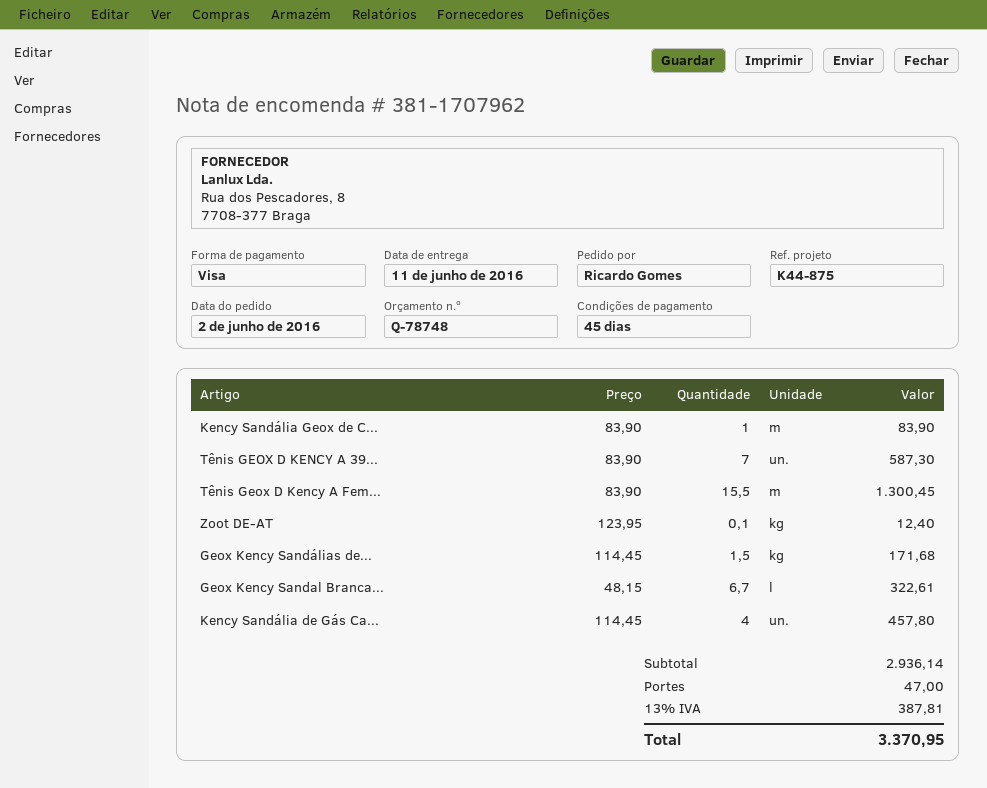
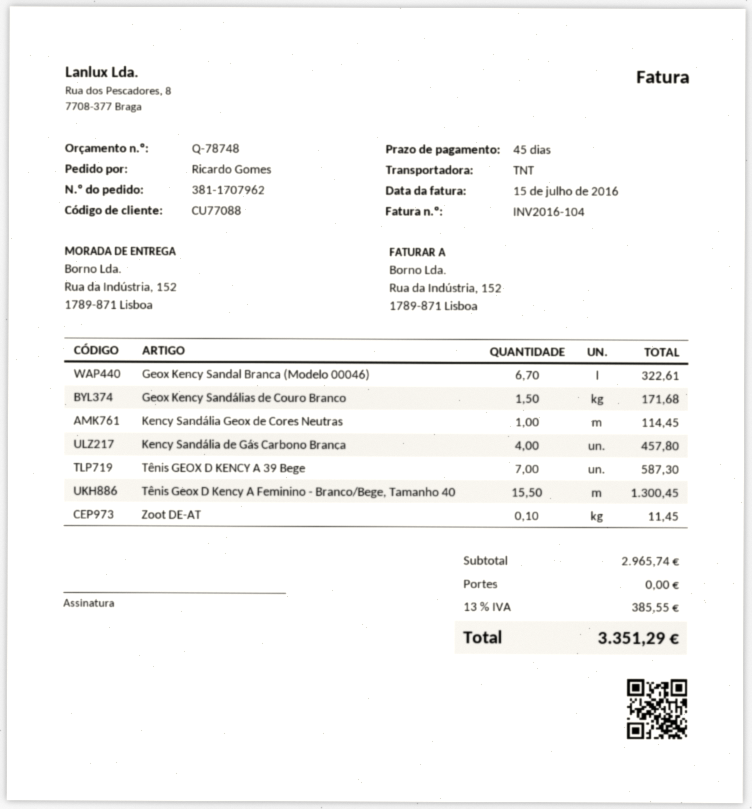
Kency Sandália Geox de C...: 1 for 83.90 -> 1 for 114.45
Zoot DE-AT: 0.1 for 12.40 -> 0.1 for 11.45
subtotal: 2936.14 -> 2965.74
shipping: 47.00 -> 0.00
tax: 13% = 387.81 -> 13% = 385.55
total: 3370.95 -> 3351.29

